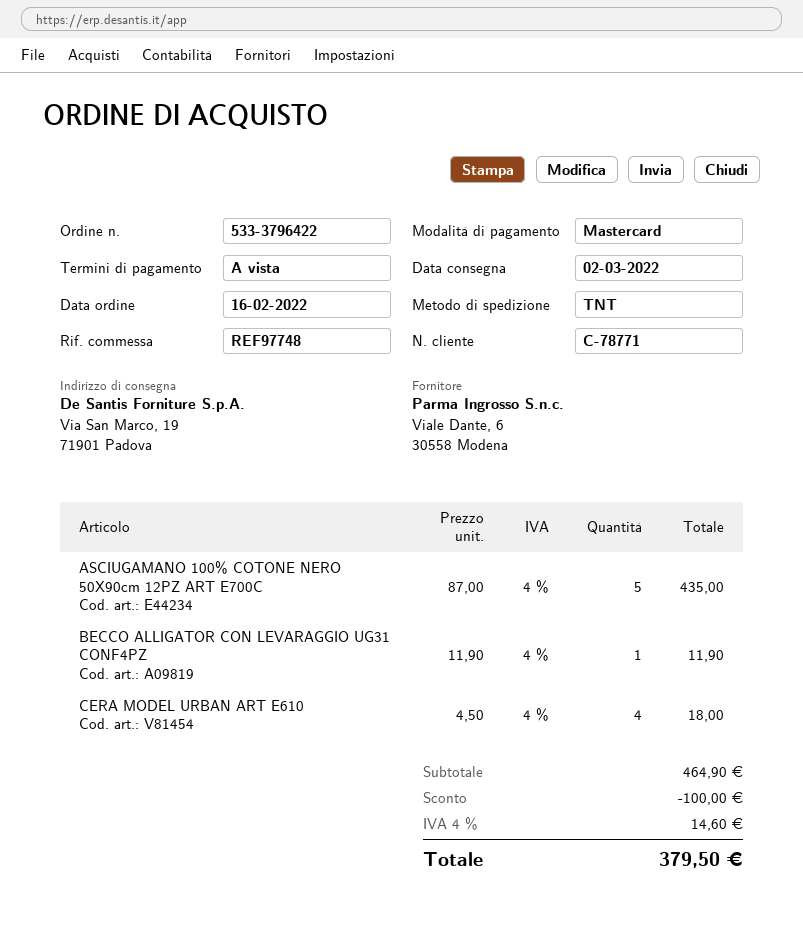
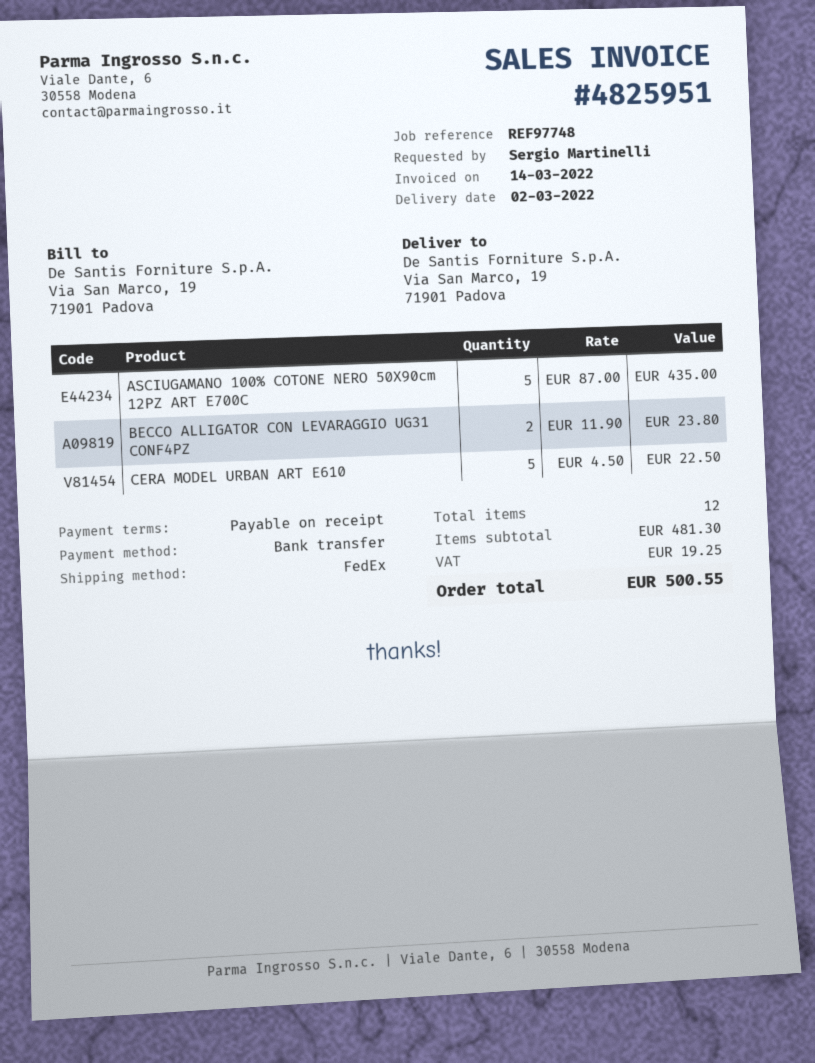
payment method: Mastercard -> bank transfer
shipping method: TNT -> FedEx
BECCO ALLIGATOR CON LEVARAGGIO UG31 CONF4PZ: 1 x 11.90 = 11.90 -> 2 x 11.90 = 23.80
CERA MODEL URBAN ART E610: 4 x 4.50 = 18.00 -> 5 x 4.50 = 22.50
subtotal: 464.90 -> 481.30
discount: 100.00 -> none
tax: 14.60 -> 19.25
total: 379.50 -> 500.55

